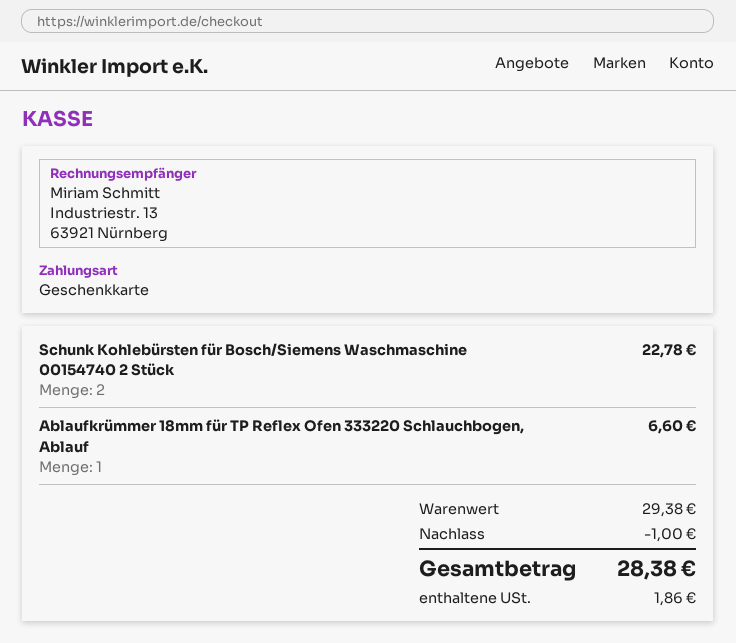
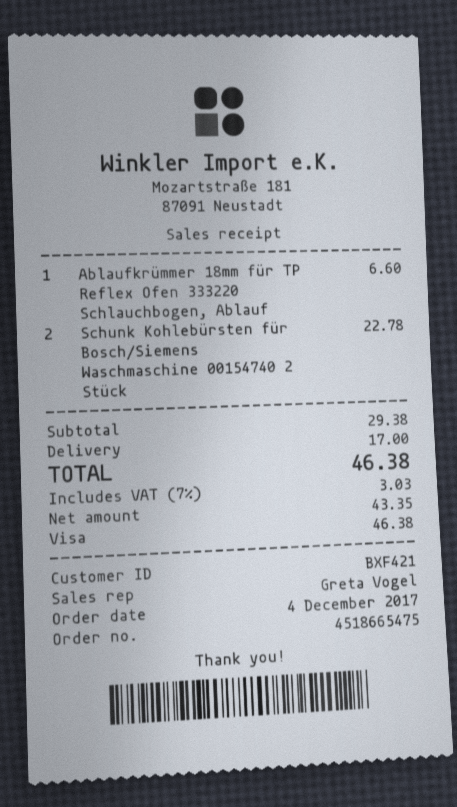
payment method: gift card -> Visa
discount: 1.00 -> none
shipping: none -> 17.00
tax: 1.86 -> 3.03
total: 28.38 -> 46.38

